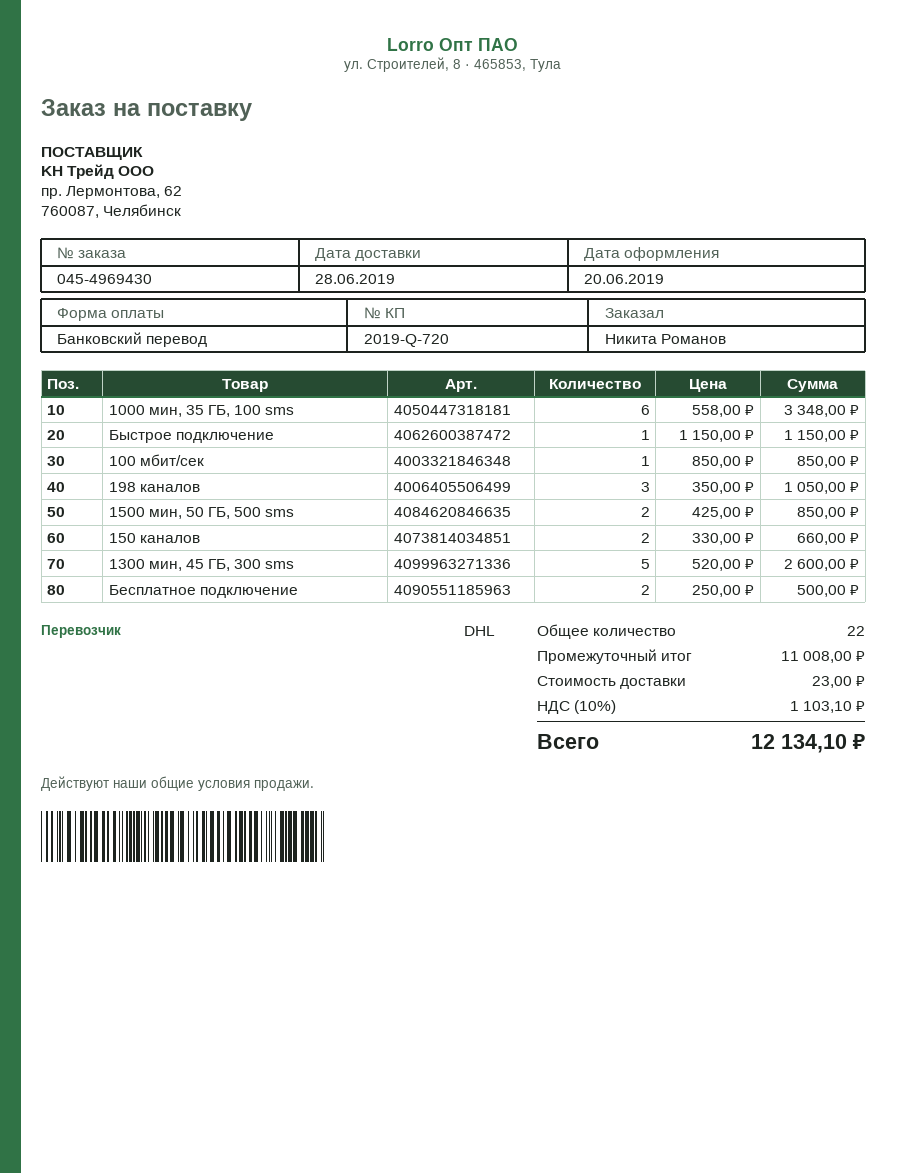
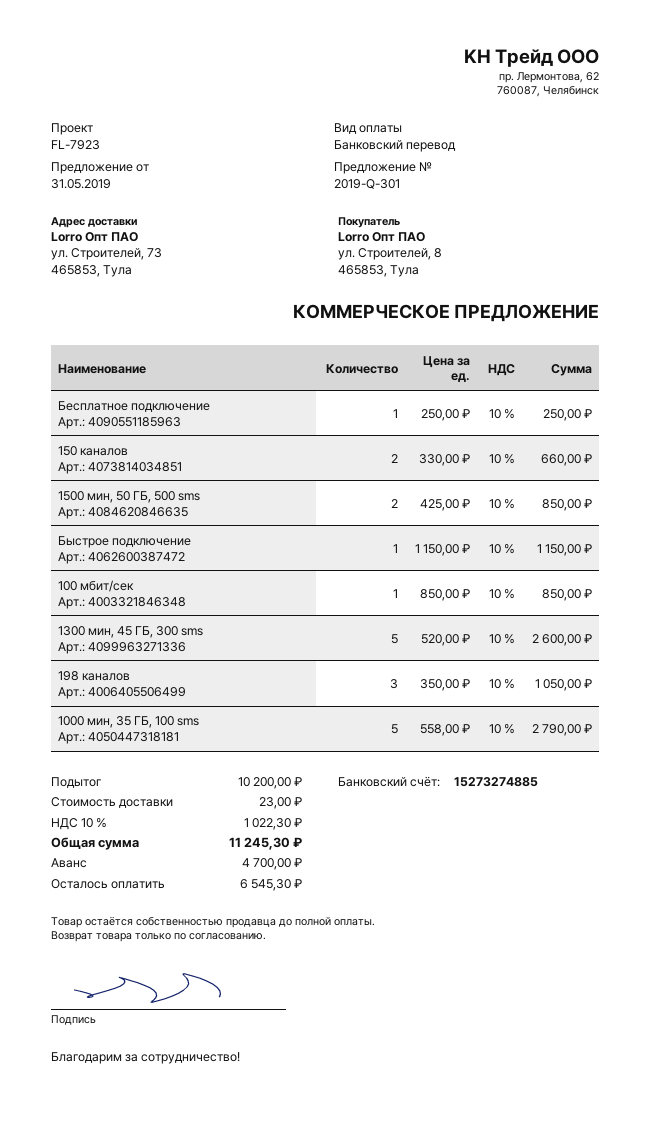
quote number: 2019-Q-720 -> 2019-Q-301
1000 мин, 35 ГБ, 100 sms: 6 x 558.00 = 3348.00 -> 5 x 558.00 = 2790.00
Бесплатное подключение: 2 x 250.00 = 500.00 -> 1 x 250.00 = 250.00
subtotal: 11008.00 -> 10200.00
tax: 10% = 1103.10 -> 10% = 1022.30
total: 12134.10 -> 11245.30

